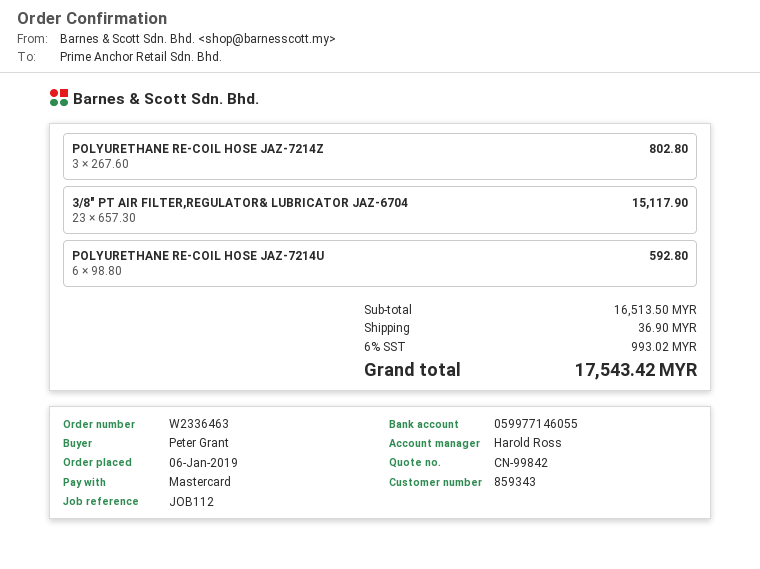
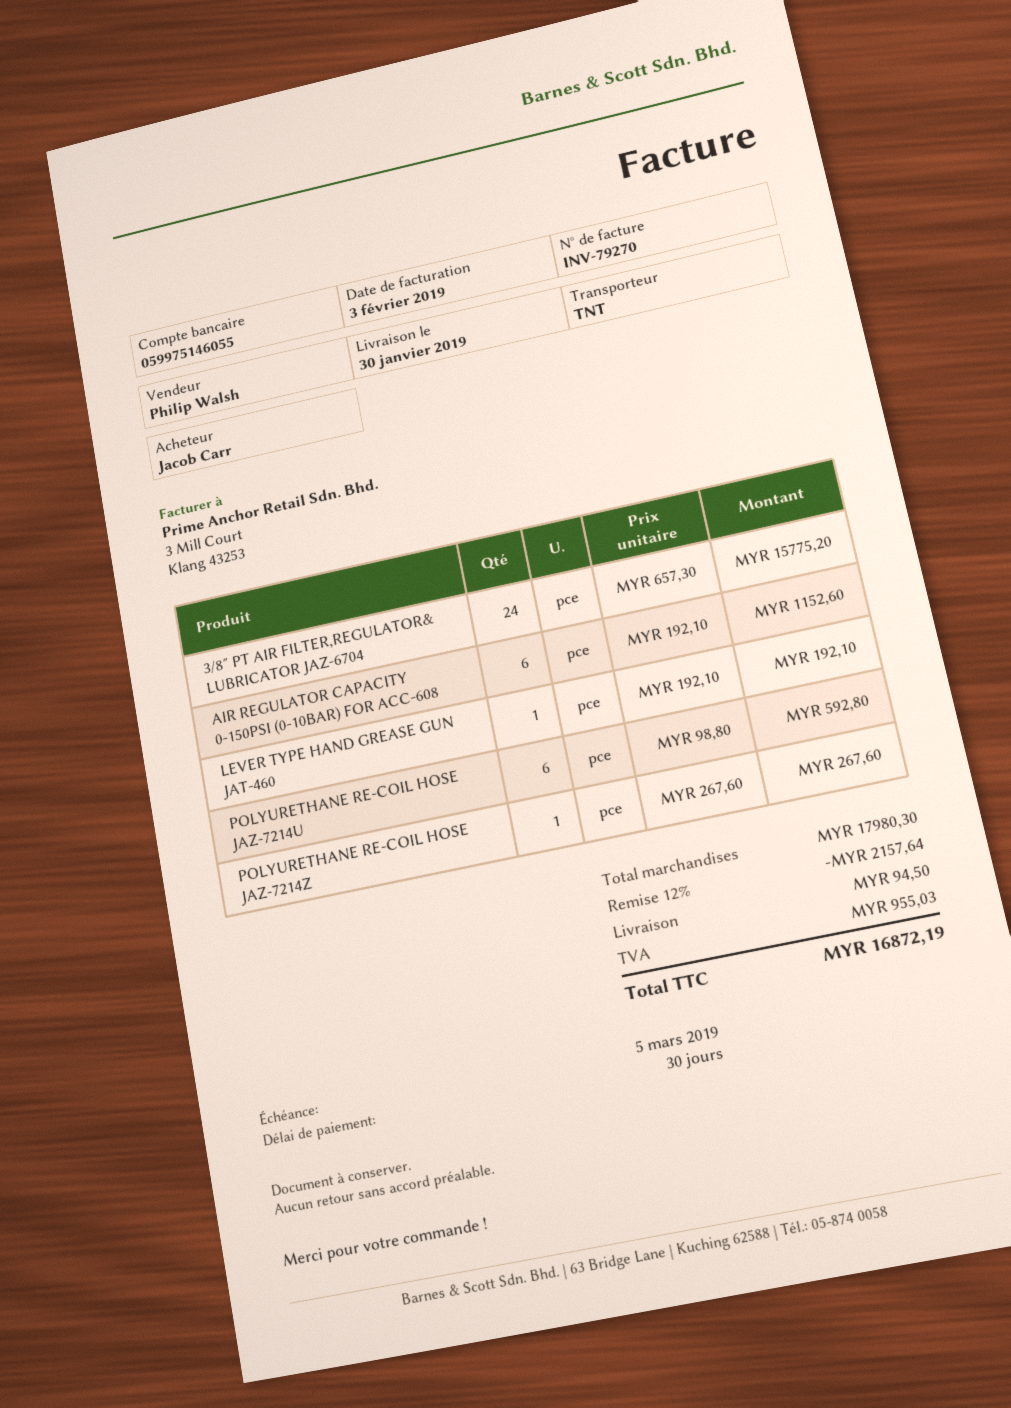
ordered by: Peter Grant -> Jacob Carr
sales rep: Harold Ross -> Philip Walsh
bank account: 059977146055 -> 059975146055
POLYURETHANE RE-COIL HOSE JAZ-7214Z: 3 x 267.60 = 802.80 -> 1 x 267.60 = 267.60
3/8″ PT AIR FILTER,REGULATOR& LUBRICATOR JAZ-6704: 23 x 657.30 = 15117.90 -> 24 x 657.30 = 15775.20
AIR REGULATOR CAPACITY 0-150PSI (0-10BAR) FOR ACC-608: none -> 6 x 192.10 = 1152.60
LEVER TYPE HAND GREASE GUN JAT-460: none -> 1 x 192.10 = 192.10
subtotal: 16513.50 -> 17980.30
discount: none -> 12% = 2157.64
shipping: 36.90 -> 94.50
tax: 993.02 -> 955.03
total: 17543.42 -> 16872.19

